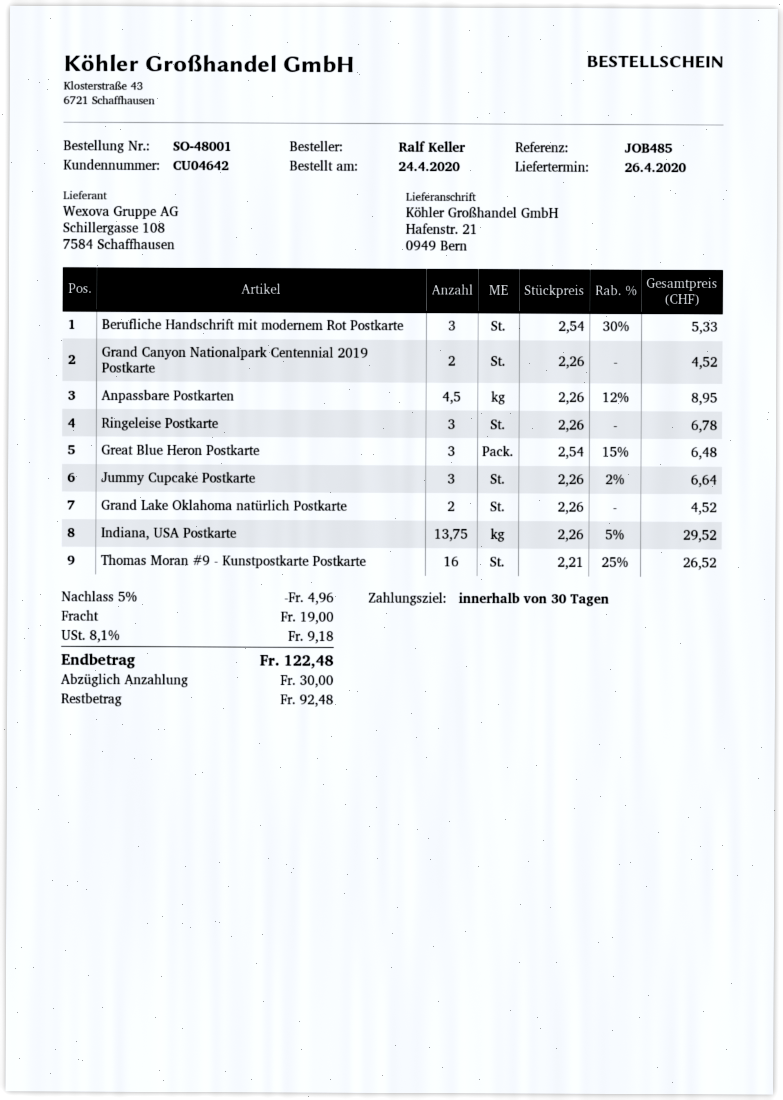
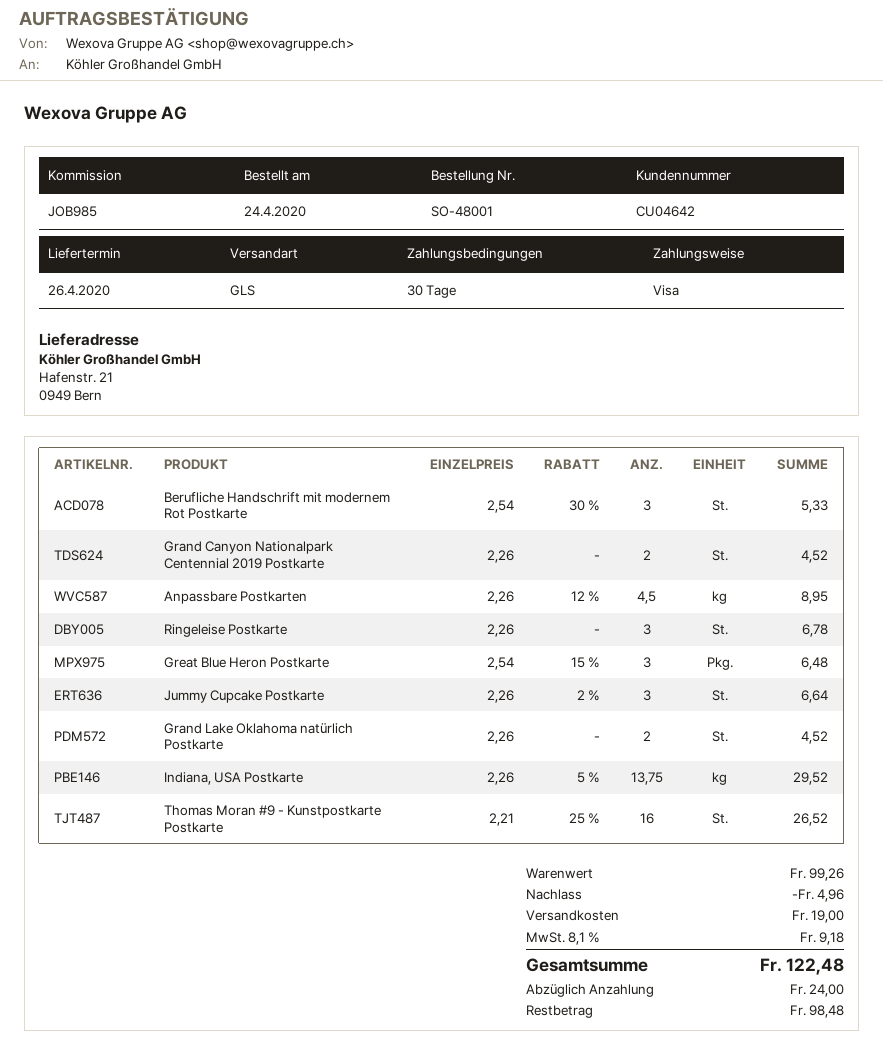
reference: JOB485 -> JOB985
deposit: 30.00 -> 24.00
balance: 92.48 -> 98.48

